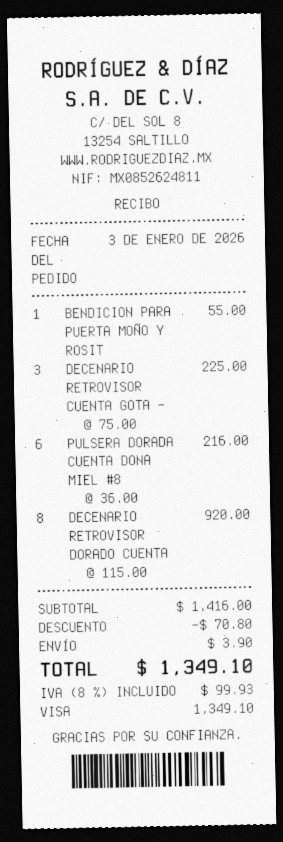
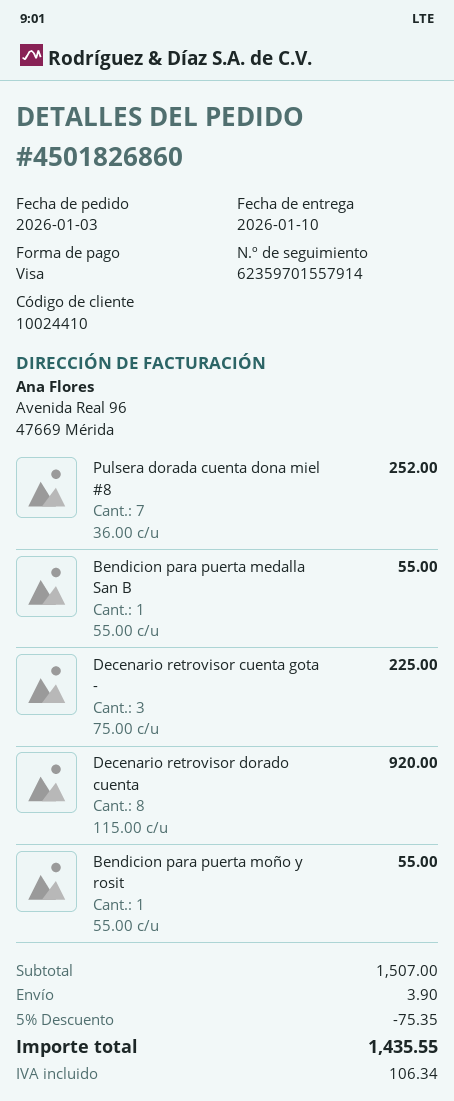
PULSERA DORADA CUENTA DONA MIEL #8: 6 x 36.00 = 216.00 -> 7 x 36.00 = 252.00
Bendicion para puerta medalla San B: none -> 1 x 55.00 = 55.00
subtotal: 1416.00 -> 1507.00
discount: 70.80 -> 75.35
tax: 99.93 -> 106.34
total: 1349.10 -> 1435.55

